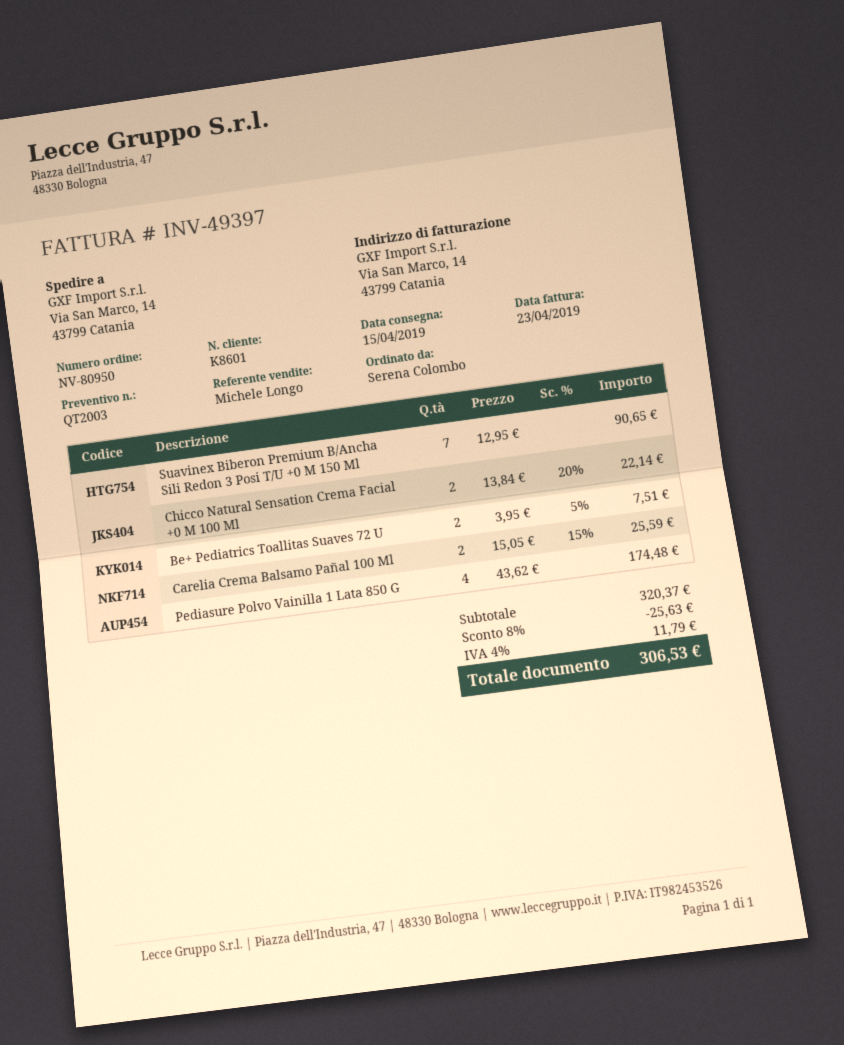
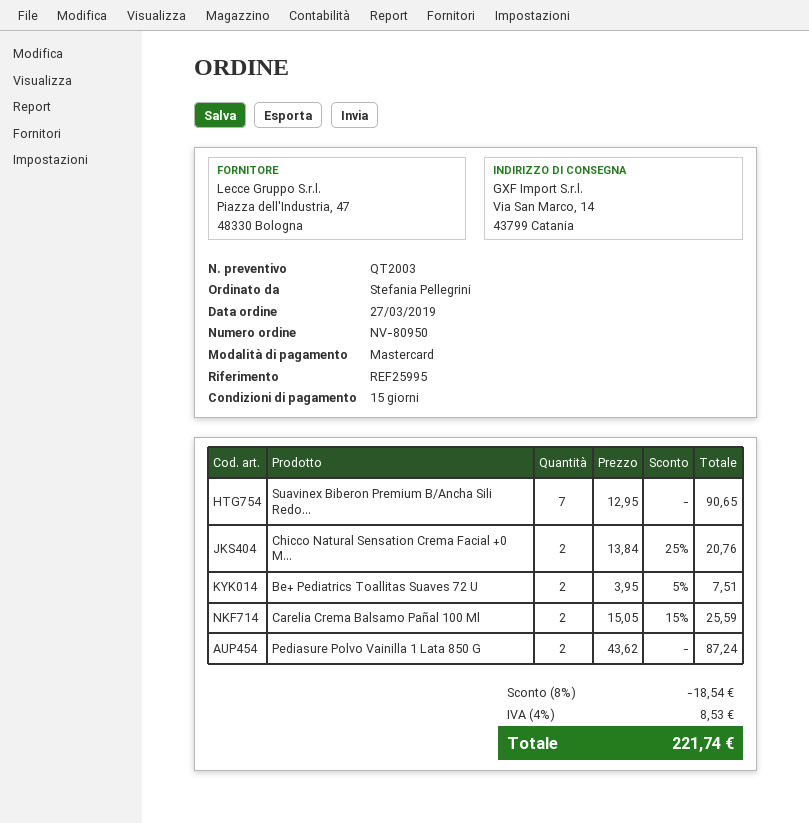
ordered by: Serena Colombo -> Stefania Pellegrini
Chicco Natural Sensation Crema Facial +0 M 100 Ml: 2 x 13.84 - 20% = 22.14 -> 2 x 13.84 - 25% = 20.76
Pediasure Polvo Vainilla 1 Lata 850 G: 4 x 43.62 = 174.48 -> 2 x 43.62 = 87.24
discount: 8% = 25.63 -> 8% = 18.54
tax: 4% = 11.79 -> 4% = 8.53
total: 306.53 -> 221.74

